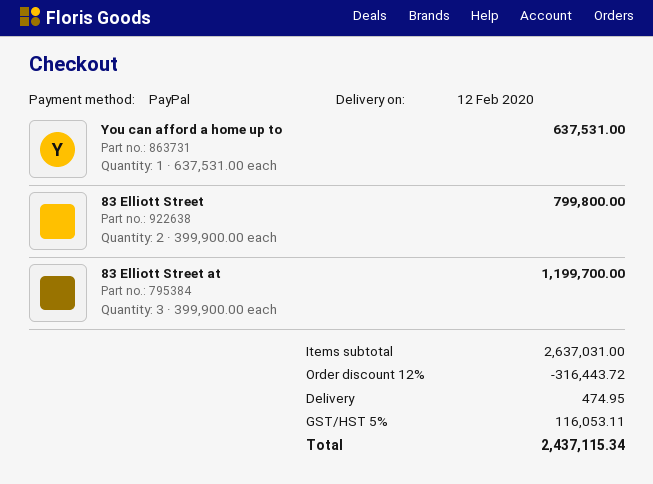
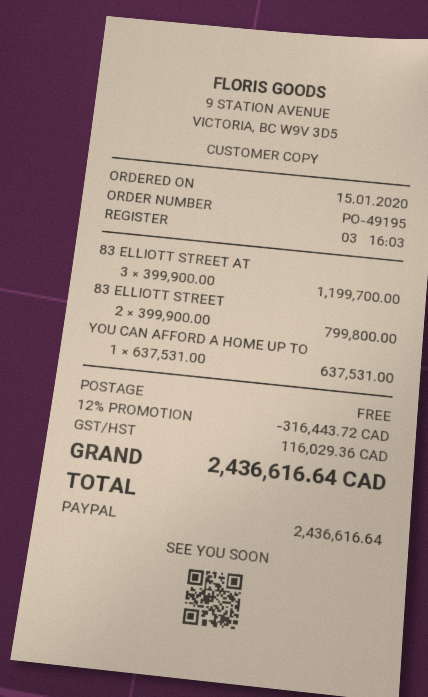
shipping: 474.95 -> 0.00
tax: 116053.11 -> 116029.36
total: 2437115.34 -> 2436616.64

